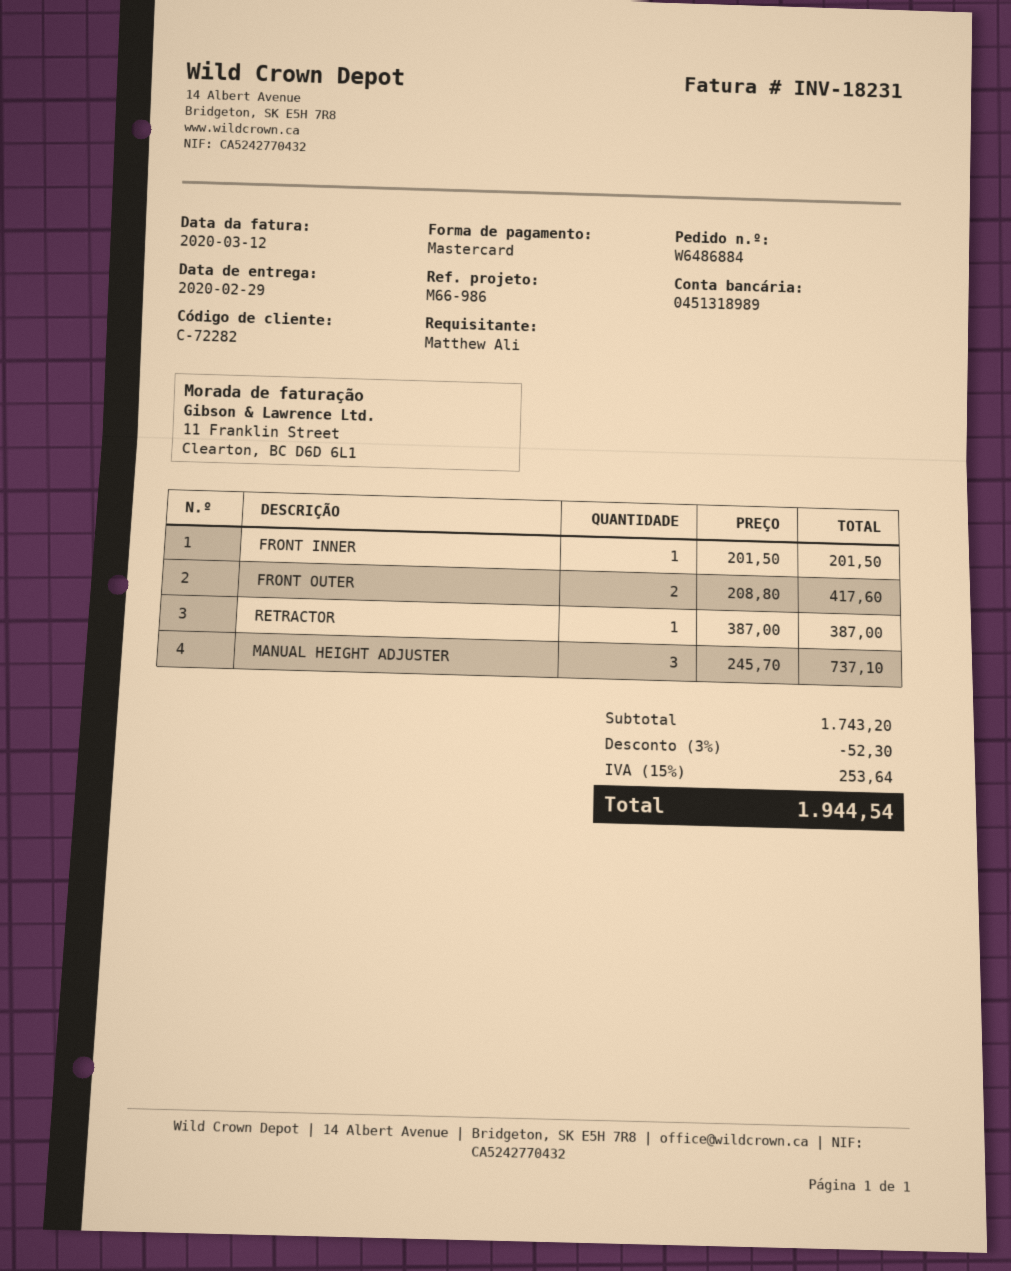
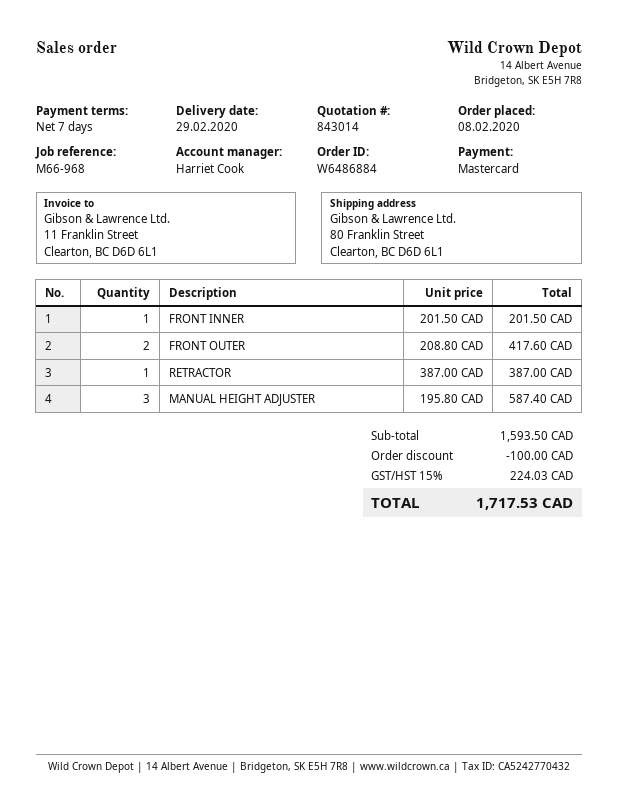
reference: M66-986 -> M66-968
MANUAL HEIGHT ADJUSTER: 3 x 245.70 = 737.10 -> 3 x 195.80 = 587.40
subtotal: 1743.20 -> 1593.50
discount: 52.30 -> 100.00
tax: 15% = 253.64 -> 15% = 224.03
total: 1944.54 -> 1717.53

